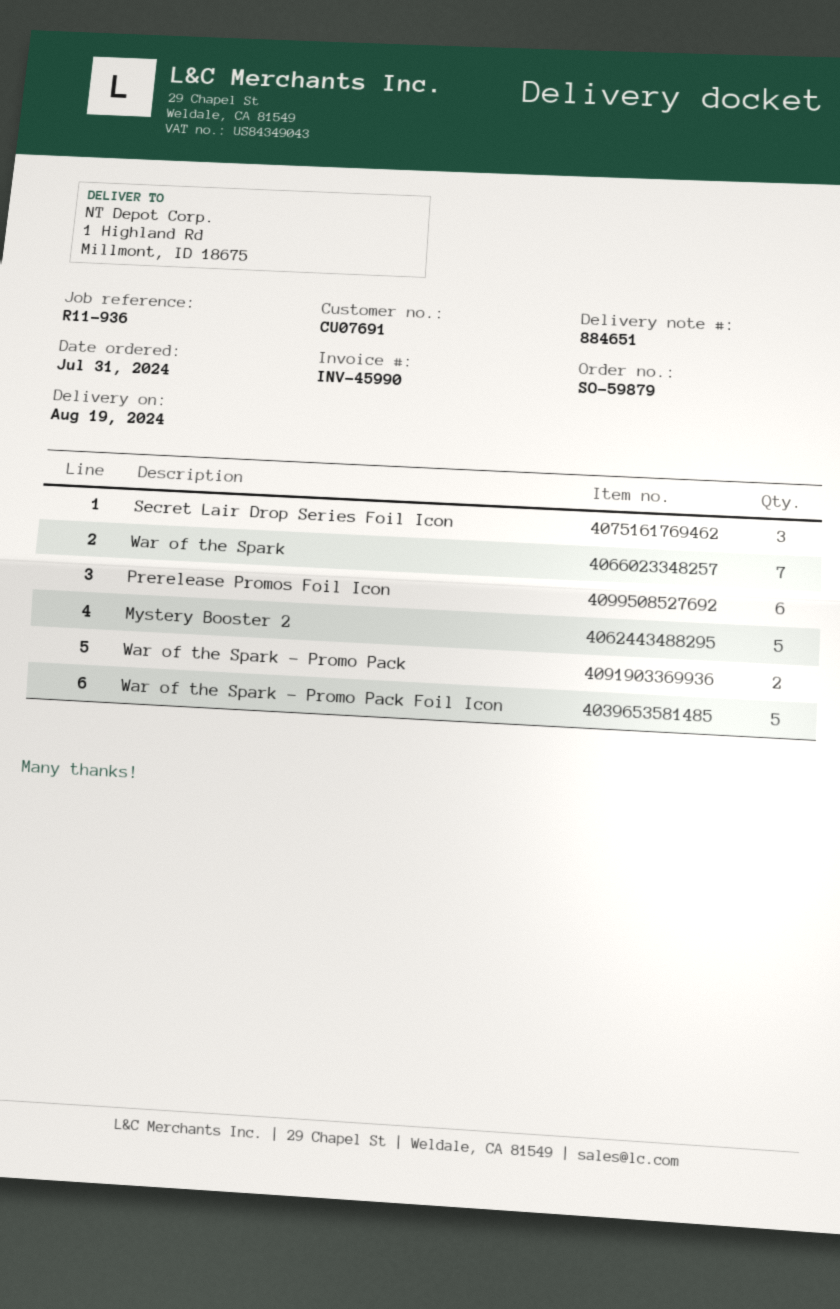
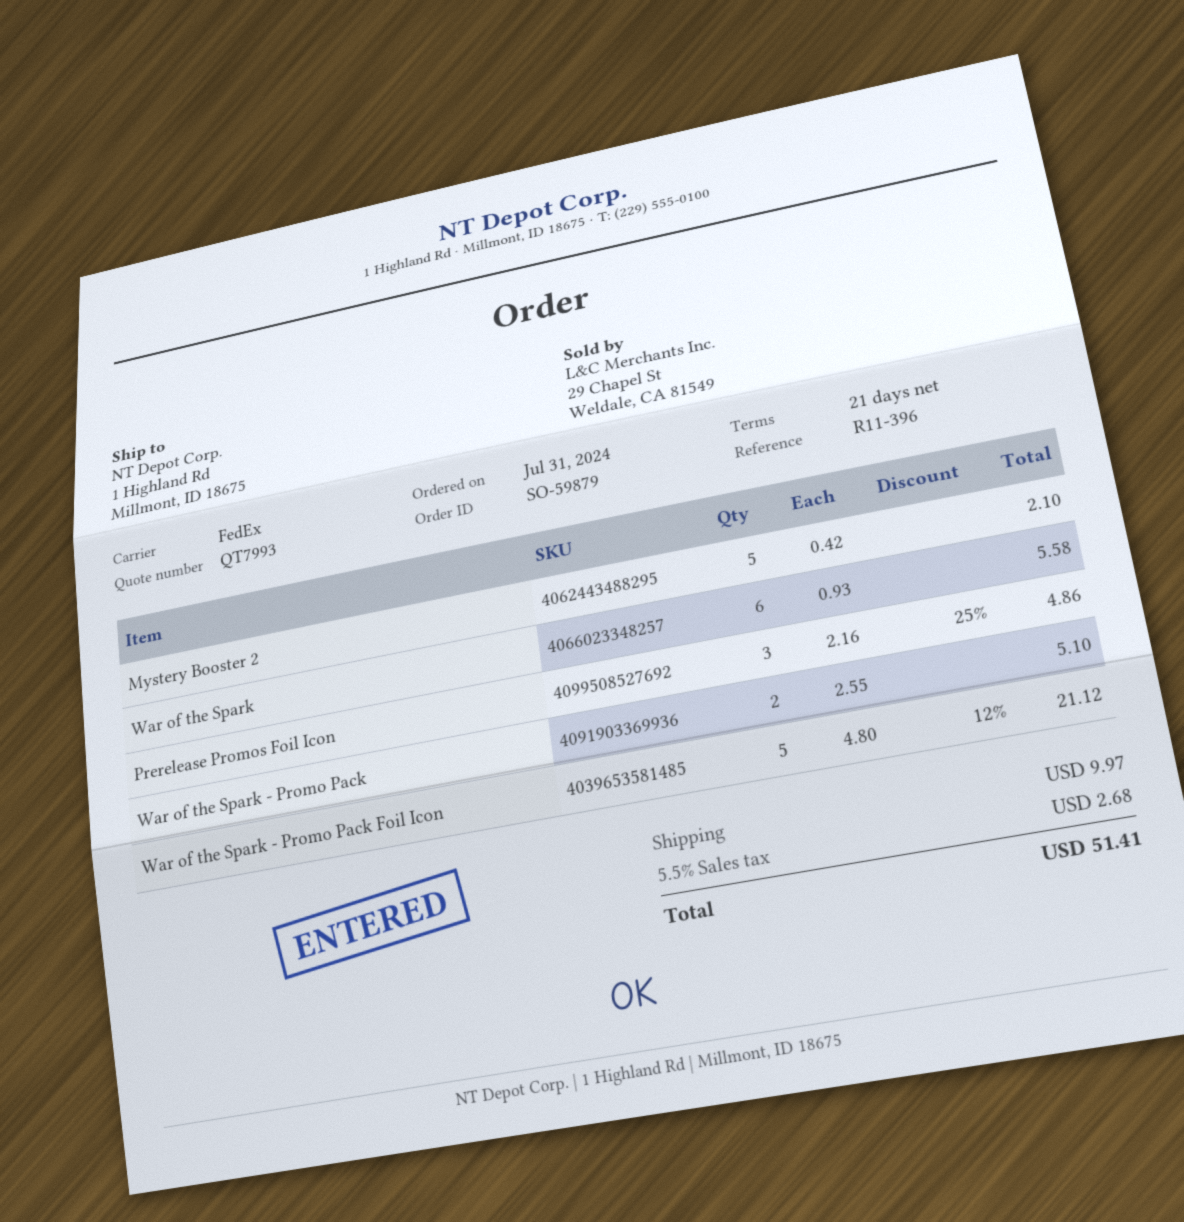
reference: R11-936 -> R11-396
Secret Lair Drop Series Foil Icon: 3 -> none
War of the Spark: 7 -> 6
Prerelease Promos Foil Icon: 6 -> 3

